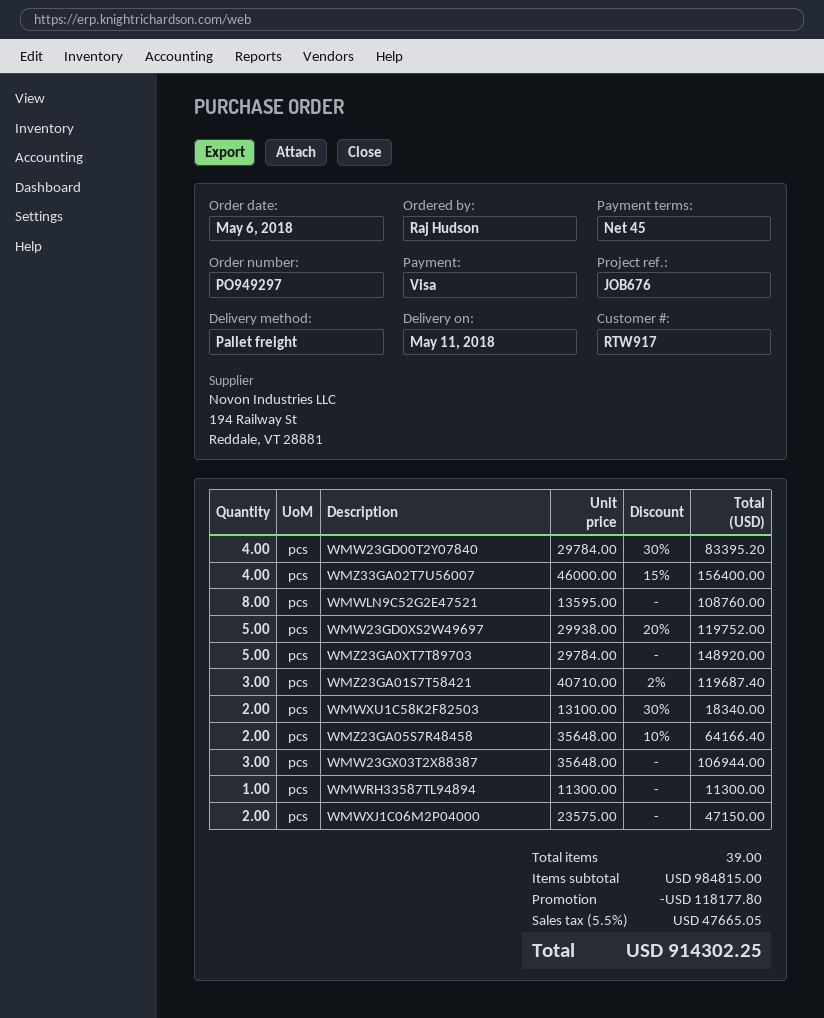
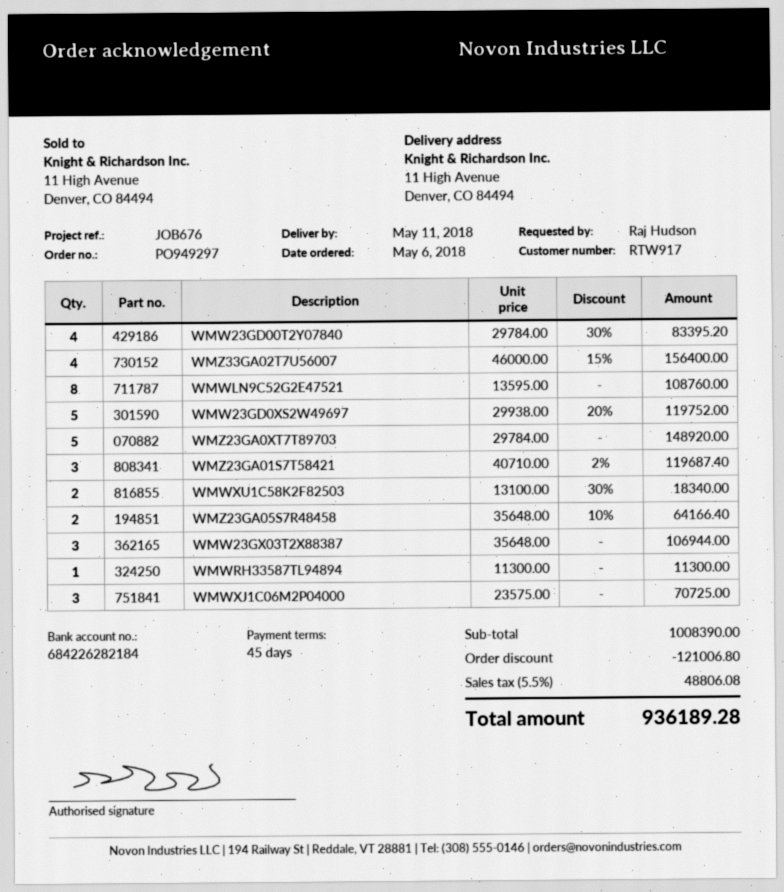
WMWXJ1C06M2P04000: 2 x 23575.00 = 47150.00 -> 3 x 23575.00 = 70725.00
subtotal: 984815.00 -> 1008390.00
discount: 118177.80 -> 121006.80
tax: 5.5% = 47665.05 -> 5.5% = 48806.08
total: 914302.25 -> 936189.28

